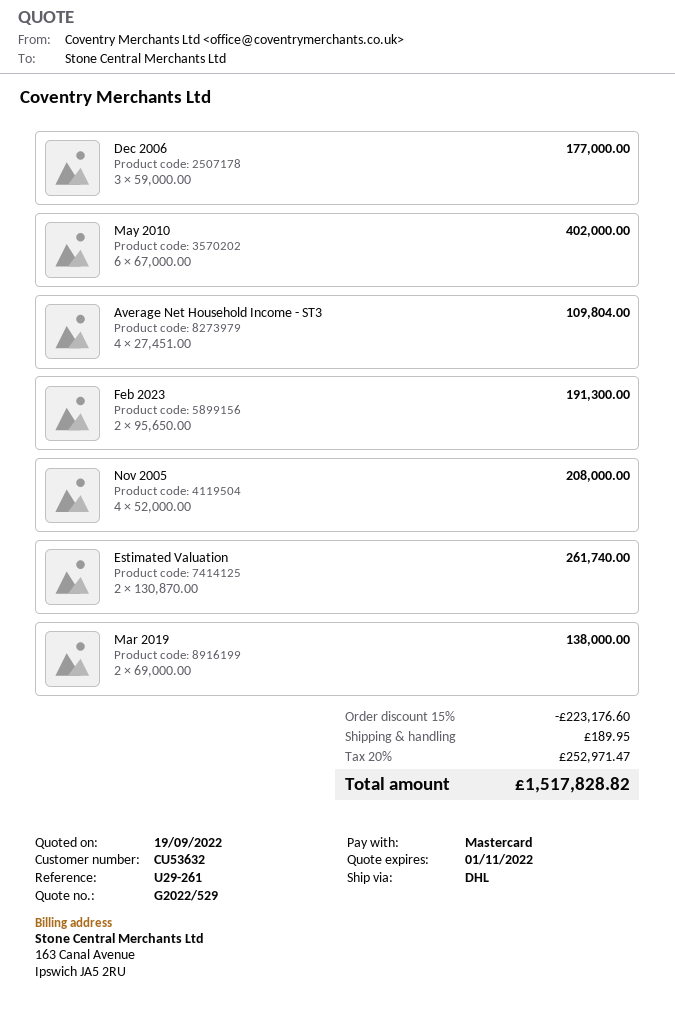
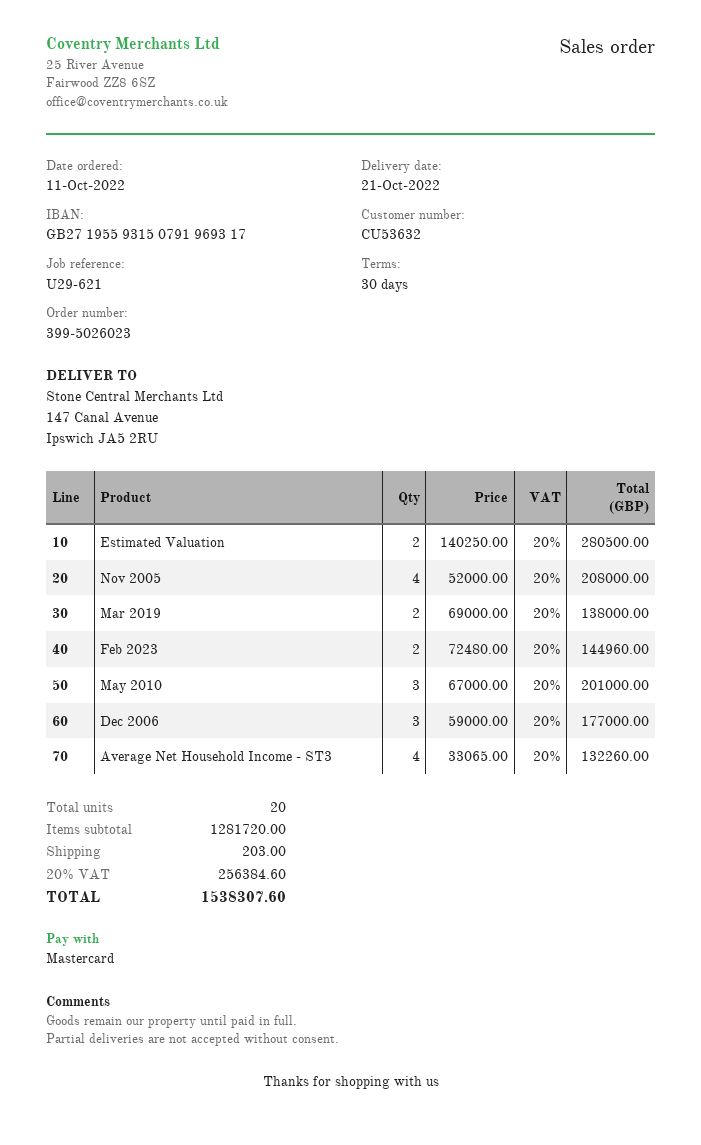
reference: U29-261 -> U29-621
May 2010: 6 x 67000.00 = 402000.00 -> 3 x 67000.00 = 201000.00
Average Net Household Income - ST3: 4 x 27451.00 = 109804.00 -> 4 x 33065.00 = 132260.00
Feb 2023: 2 x 95650.00 = 191300.00 -> 2 x 72480.00 = 144960.00
Estimated Valuation: 2 x 130870.00 = 261740.00 -> 2 x 140250.00 = 280500.00
discount: 15% = 223176.60 -> none
shipping: 189.95 -> 203.00
tax: 20% = 252971.47 -> 20% = 256384.60
total: 1517828.82 -> 1538307.60

